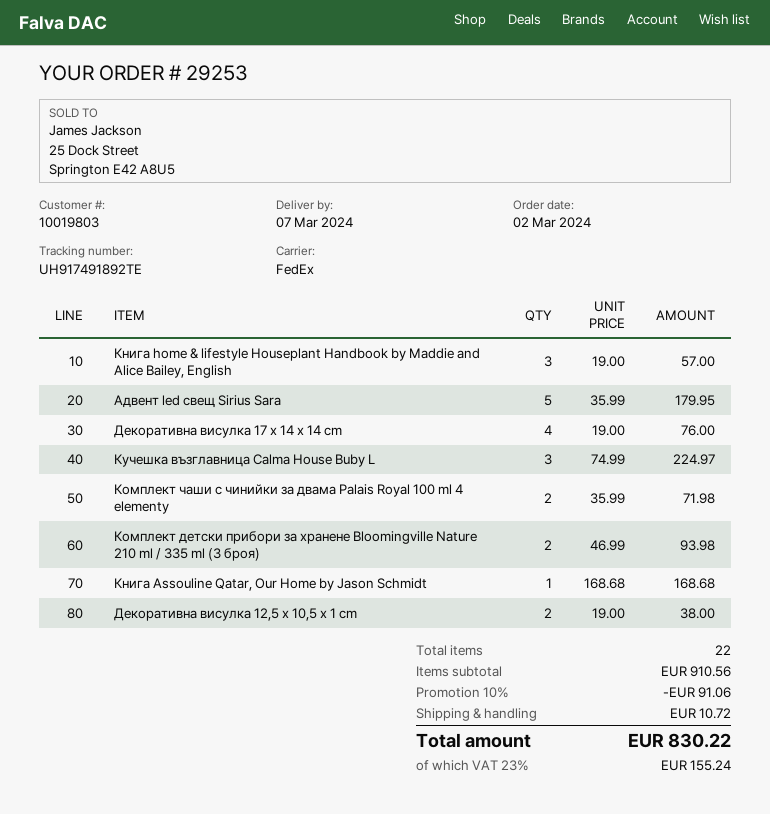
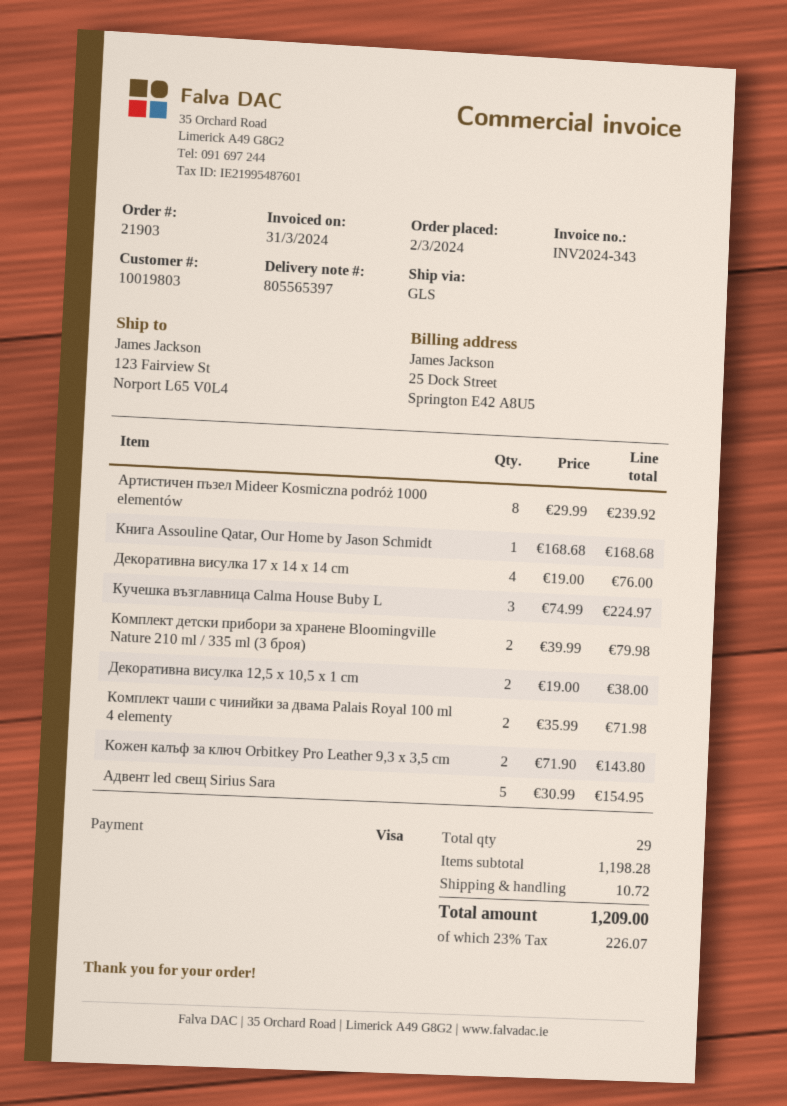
order number: 29253 -> 21903
shipping method: FedEx -> GLS
Книга home & lifestyle Houseplant Handbook by Maddie and Alice Bailey, English: 3 x 19.00 = 57.00 -> none
Адвент led свещ Sirius Sara: 5 x 35.99 = 179.95 -> 5 x 30.99 = 154.95
Комплект детски прибори за хранене Bloomingville Nature 210 ml / 335 ml (3 броя): 2 x 46.99 = 93.98 -> 2 x 39.99 = 79.98
Артистичен пъзел Mideer Kosmiczna podróż 1000 elementów: none -> 8 x 29.99 = 239.92
Кожен калъф за ключ Orbitkey Pro Leather 9,3 x 3,5 cm: none -> 2 x 71.90 = 143.80
total quantity: 22 -> 29
subtotal: 910.56 -> 1198.28
discount: 10% = 91.06 -> none
tax: 23% = 155.24 -> 23% = 226.07
total: 830.22 -> 1209.00

